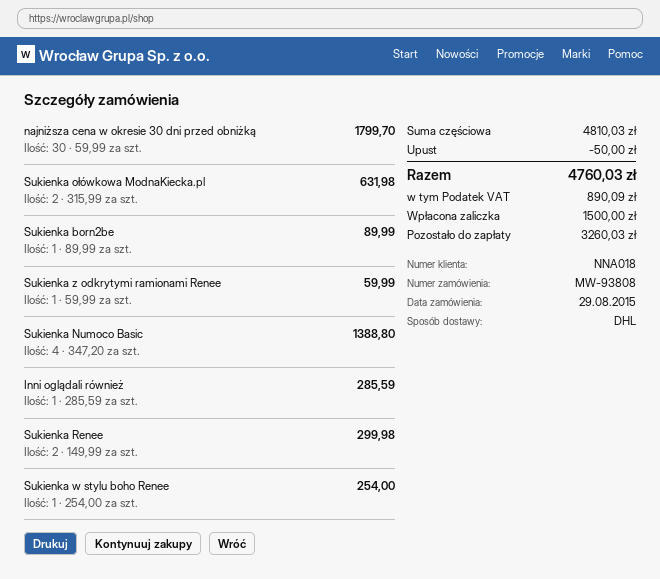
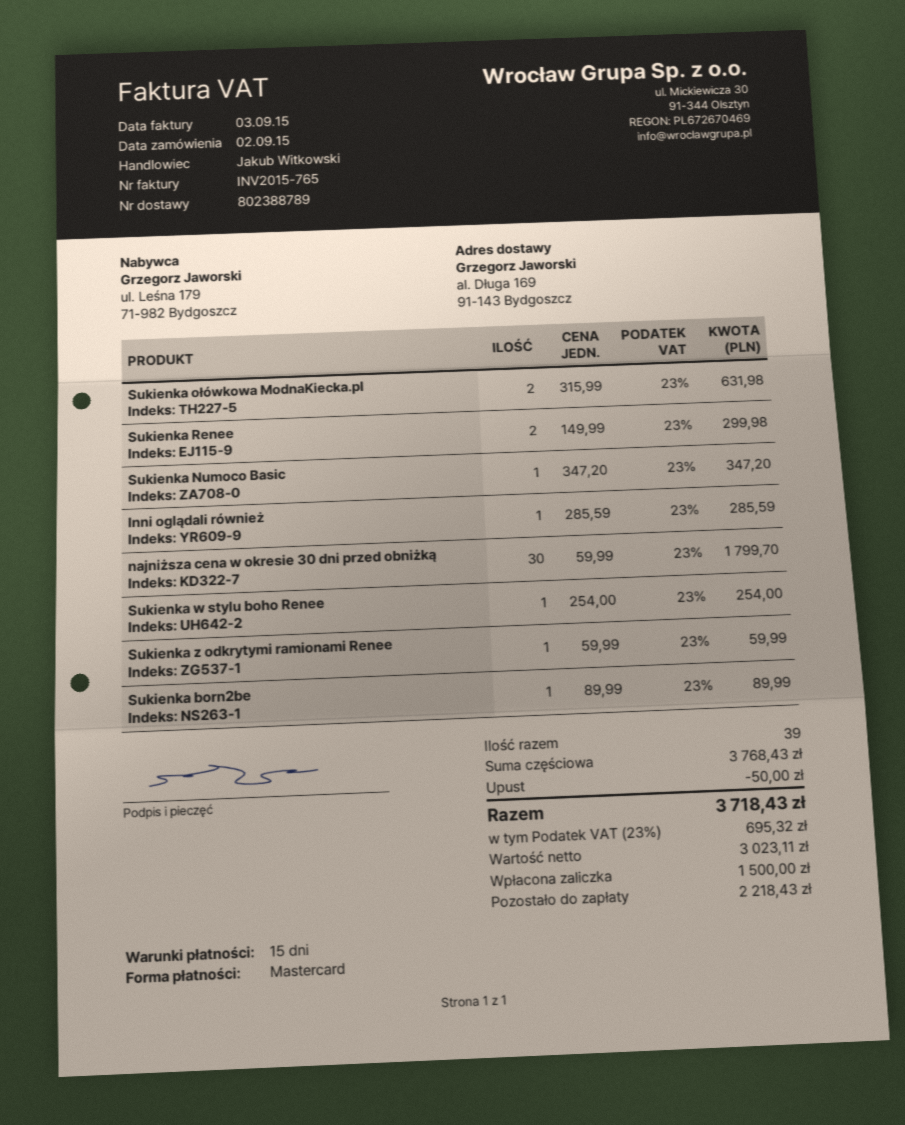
order date: 2015-08-29 -> 2015-09-02
Sukienka Numoco Basic: 4 x 347.20 = 1388.80 -> 1 x 347.20 = 347.20
subtotal: 4810.03 -> 3768.43
tax: 890.09 -> 695.32
total: 4760.03 -> 3718.43
balance: 3260.03 -> 2218.43

